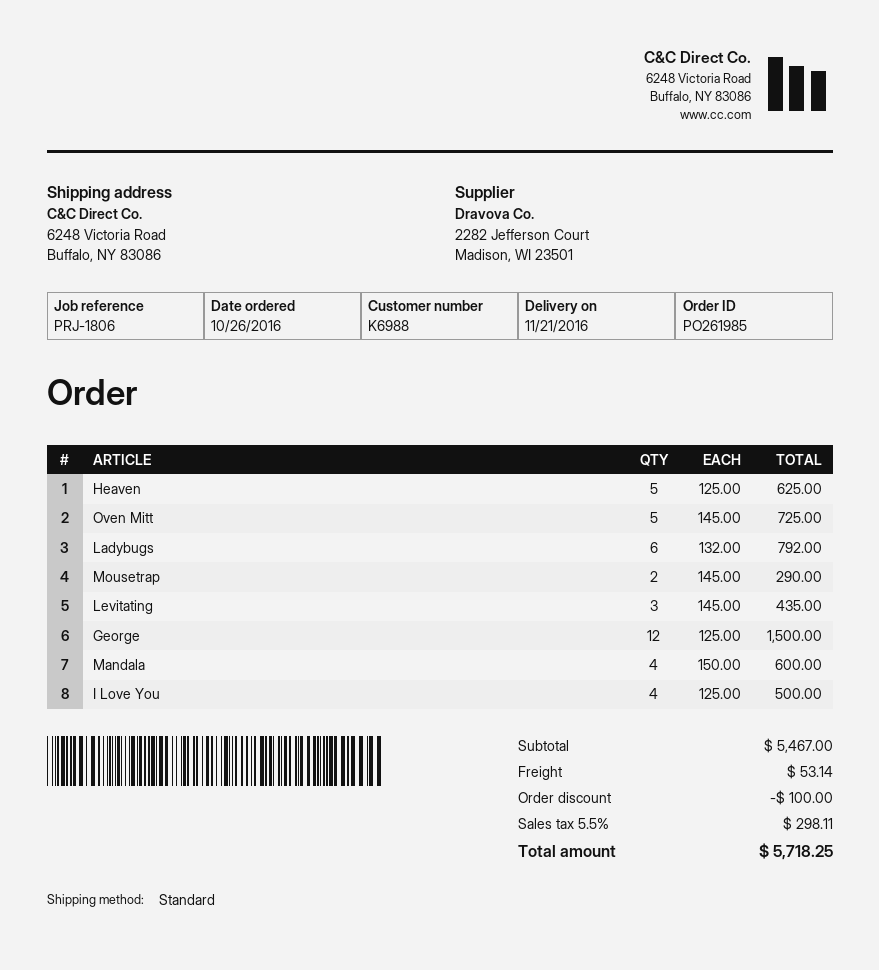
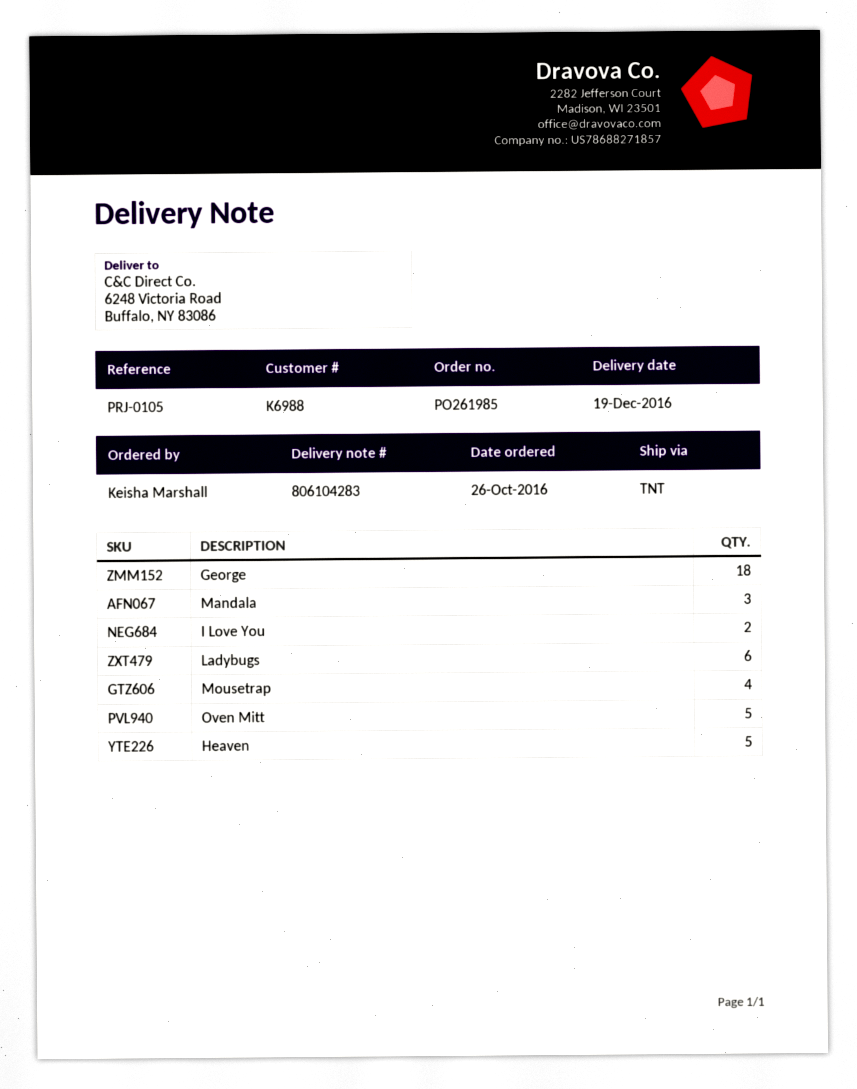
delivery date: 2016-11-21 -> 2016-12-19
reference: PRJ-1806 -> PRJ-0105
shipping method: standard -> TNT
Mousetrap: 2 -> 4
Levitating: 3 -> none
George: 12 -> 18
Mandala: 4 -> 3
I Love You: 4 -> 2

